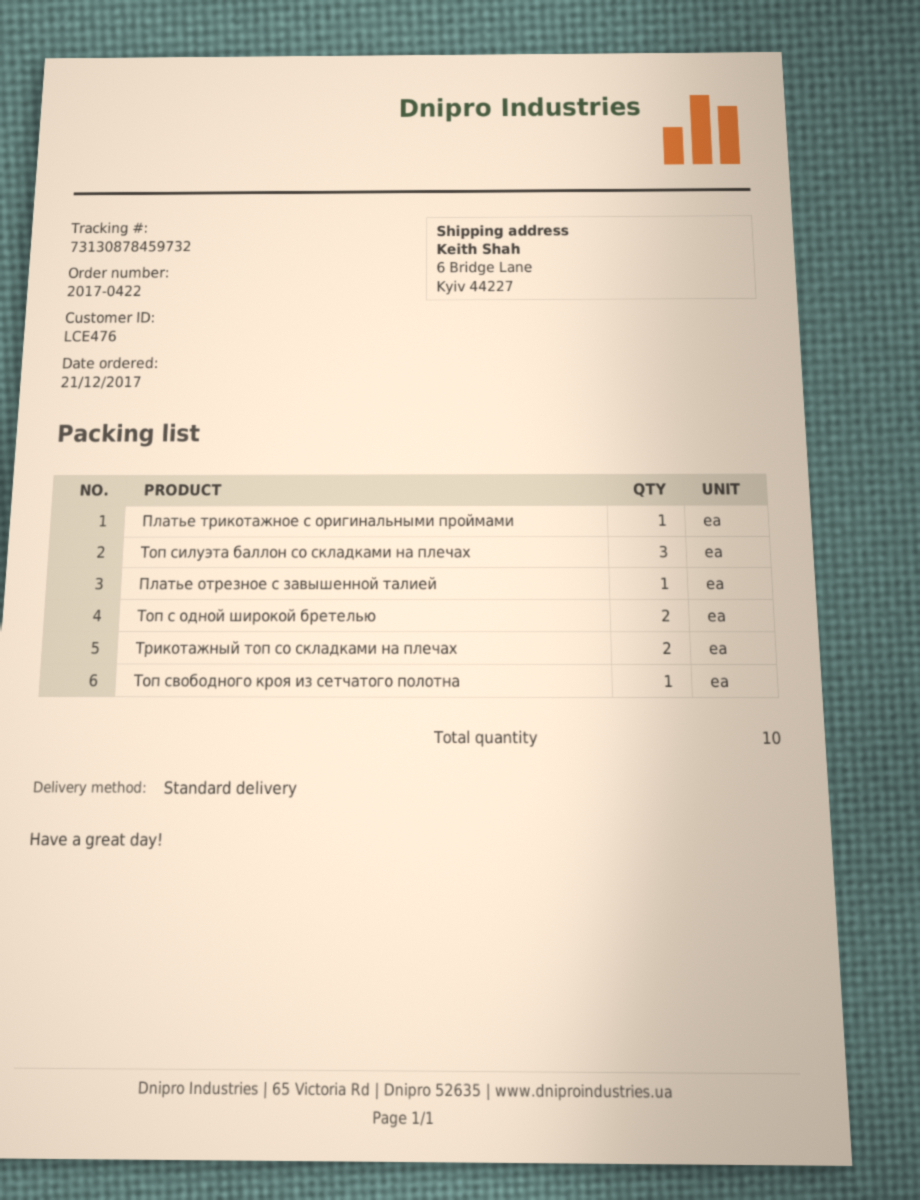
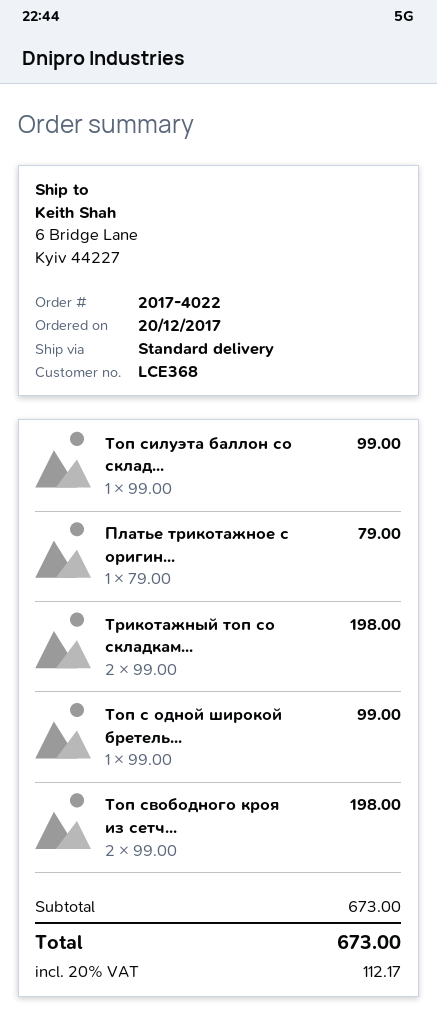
order number: 2017-0422 -> 2017-4022
order date: 2017-12-21 -> 2017-12-20
customer number: LCE476 -> LCE368
Топ силуэта баллон со складками на плечах: 3 -> 1
Платье отрезное с завышенной талией: 1 -> none
Топ с одной широкой бретелью: 2 -> 1
Топ свободного кроя из сетчатого полотна: 1 -> 2

